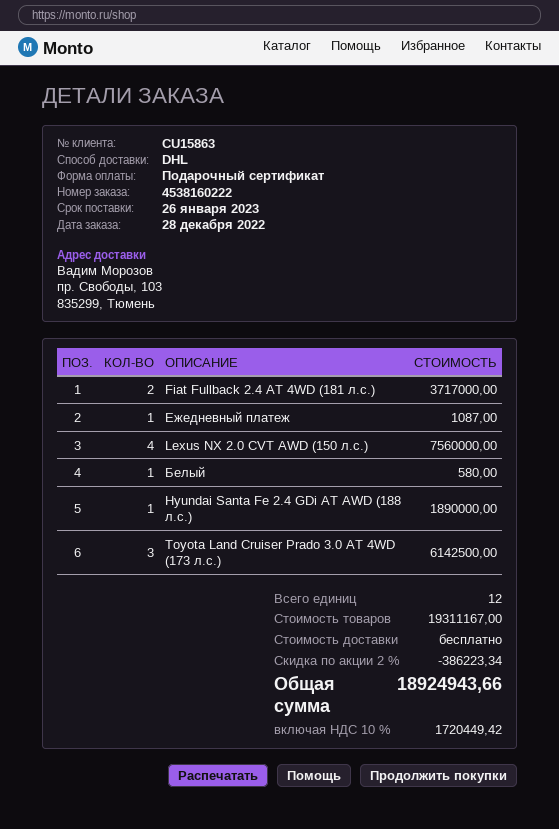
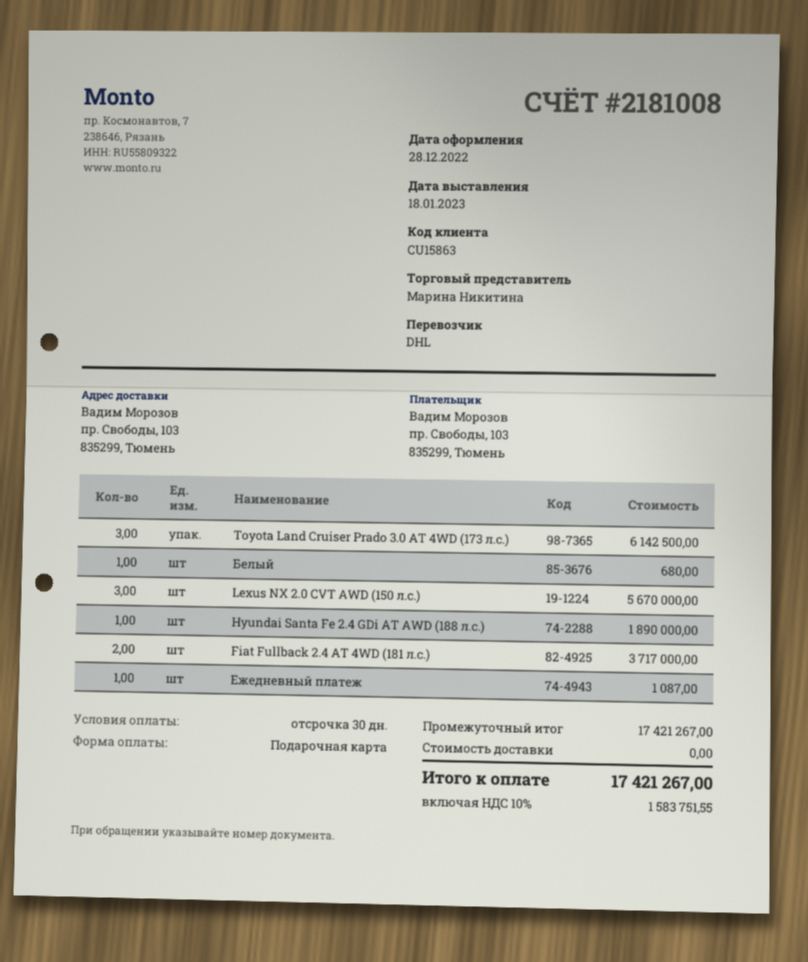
Lexus NX 2.0 CVT AWD (150 л.с.): 4 for 7560000.00 -> 3 for 5670000.00
Белый: 1 for 580.00 -> 1 for 680.00
subtotal: 19311167.00 -> 17421267.00
discount: 2% = 386223.34 -> none
tax: 10% = 1720449.42 -> 10% = 1583751.55
total: 18924943.66 -> 17421267.00

